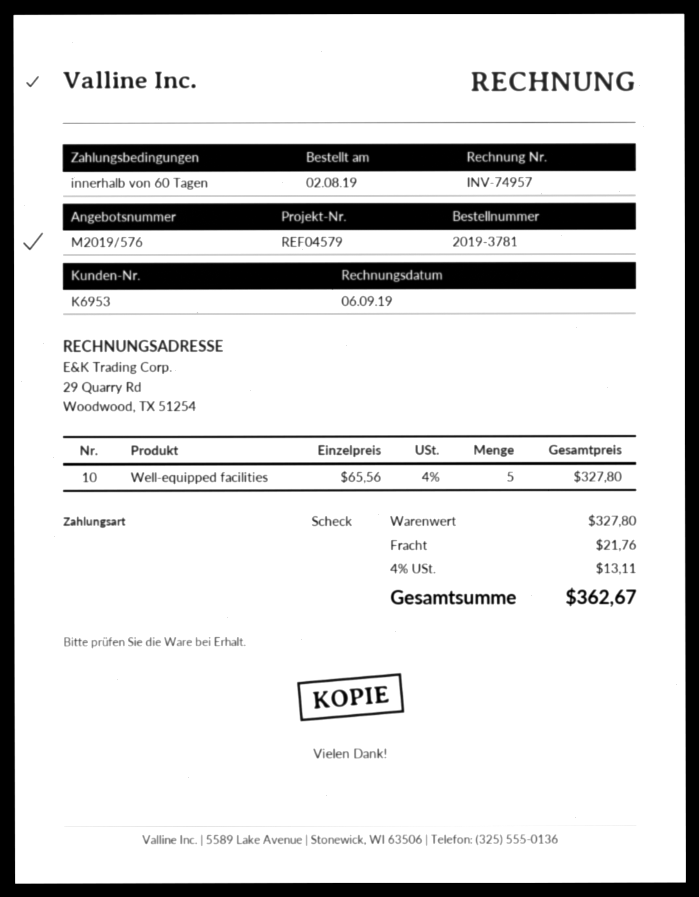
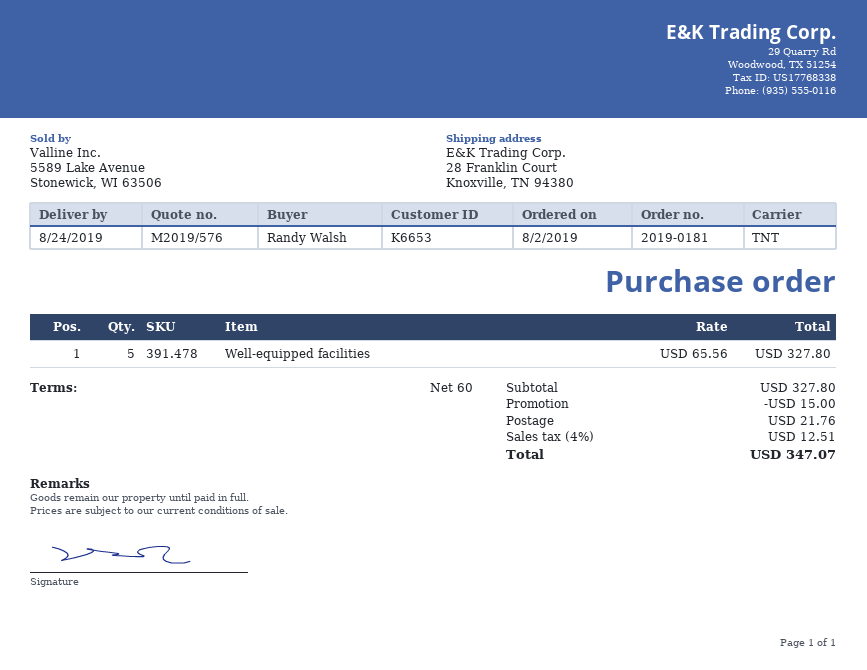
order number: 2019-3781 -> 2019-0181
customer number: K6953 -> K6653
discount: none -> 15.00
tax: 4% = 13.11 -> 4% = 12.51
total: 362.67 -> 347.07

